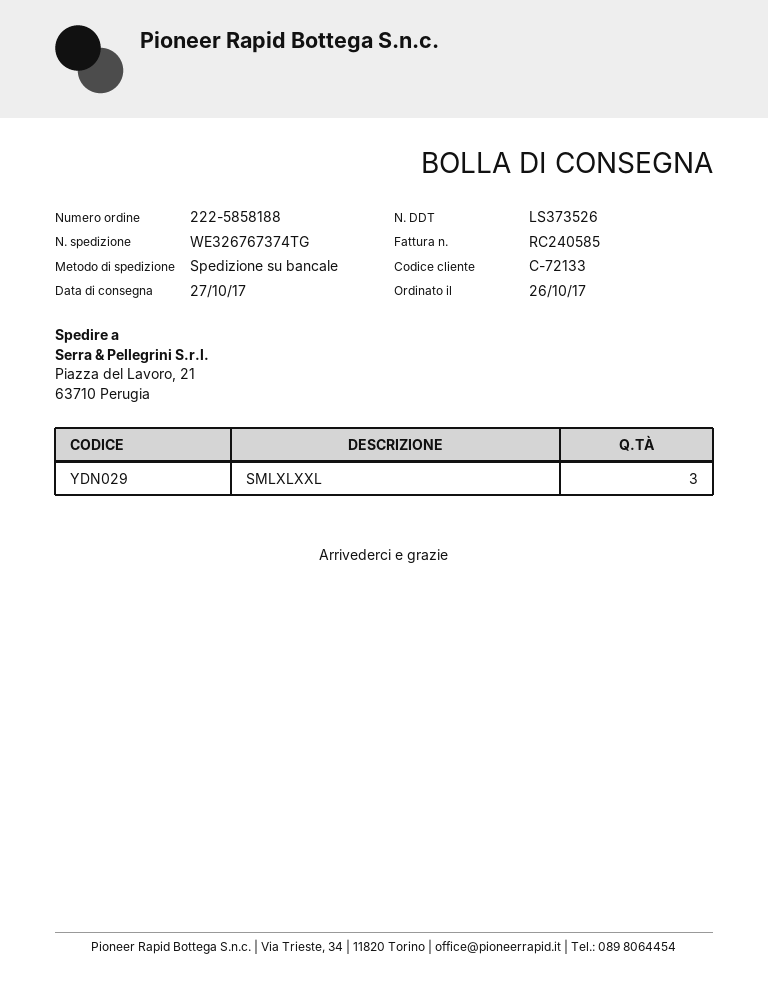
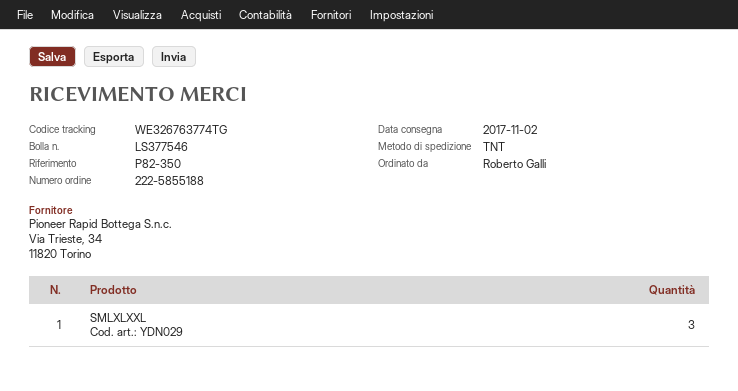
order number: 222-5858188 -> 222-5855188
delivery note number: LS373526 -> LS377546
delivery date: 2017-10-27 -> 2017-11-02
shipping method: pallet freight -> TNT
tracking number: WE326767374TG -> WE326763774TG

